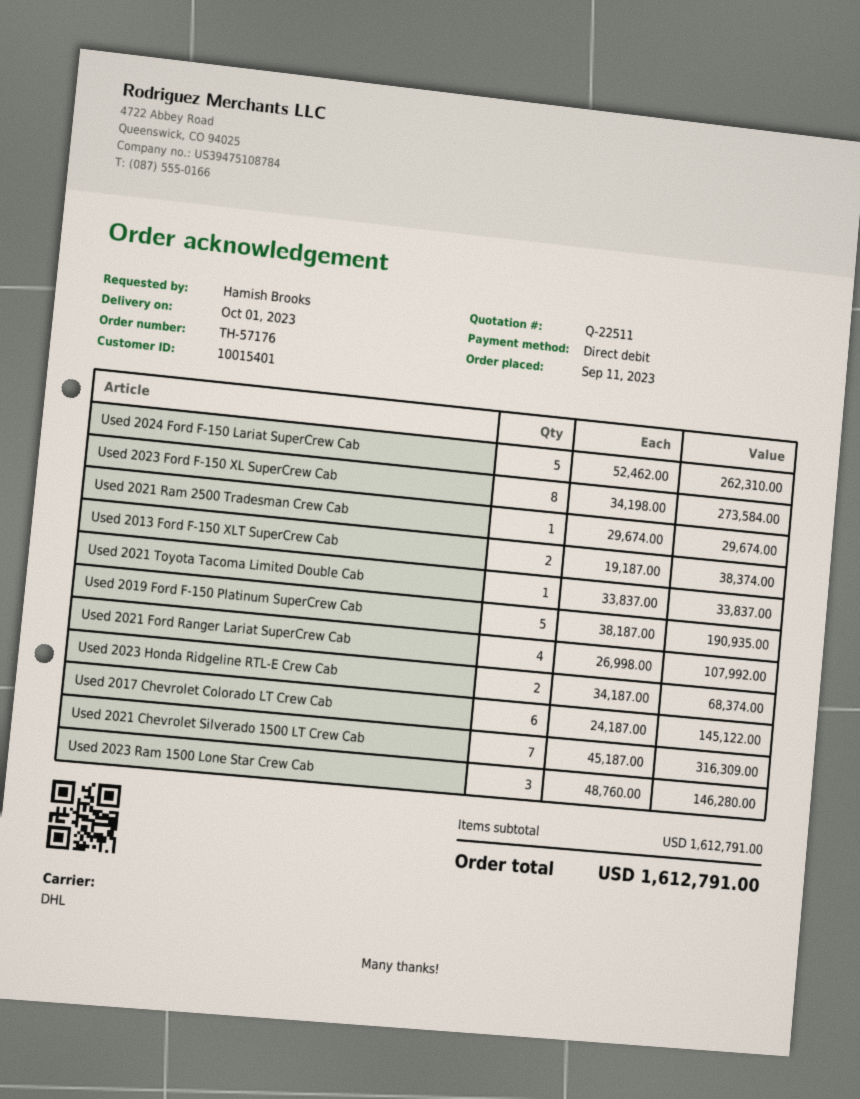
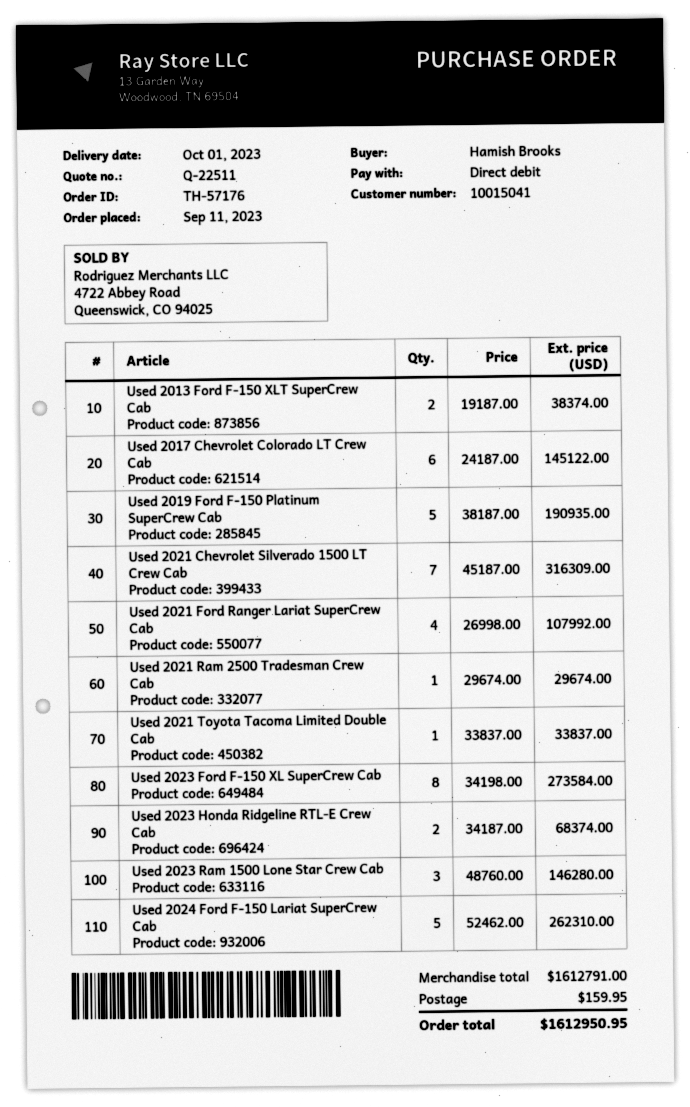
customer number: 10015401 -> 10015041
shipping: none -> 159.95
total: 1612791.00 -> 1612950.95

